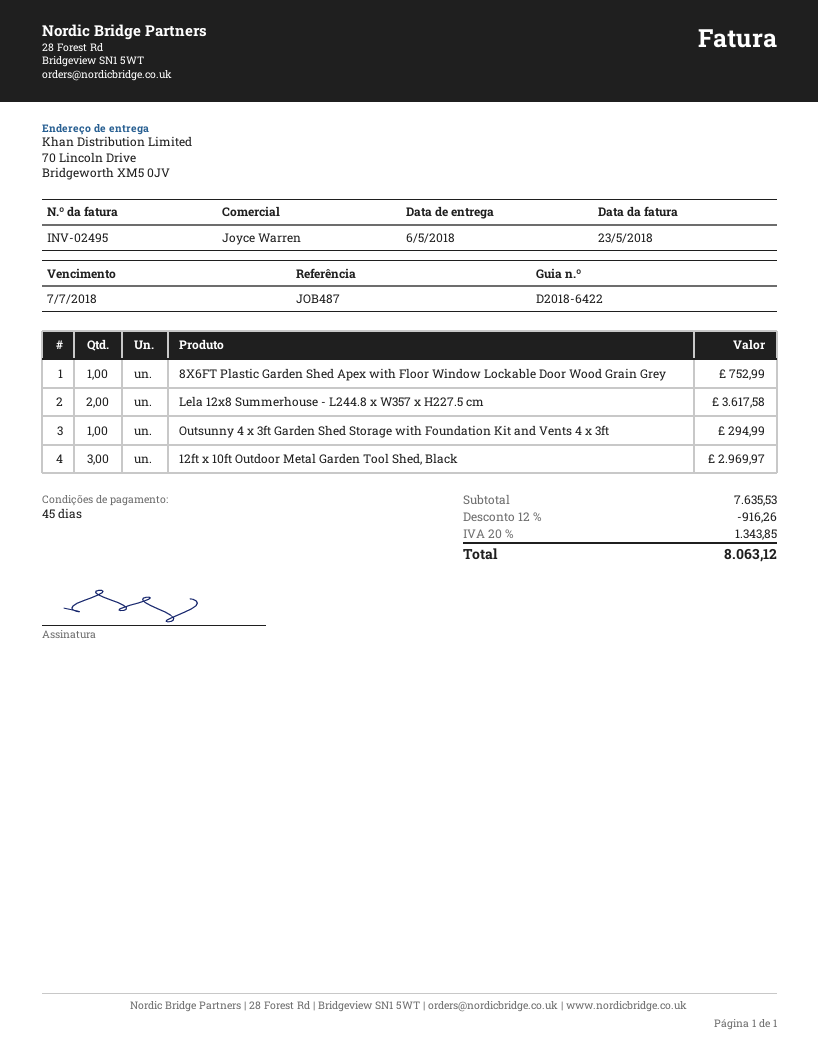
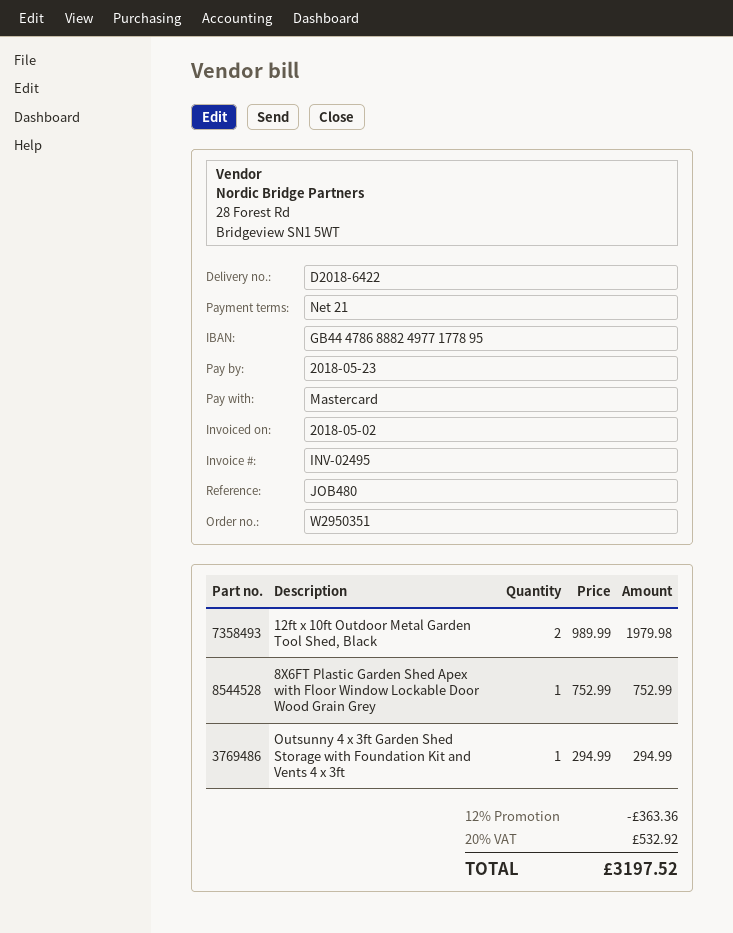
invoice date: 2018-05-23 -> 2018-05-02
payment terms: 45 days -> 21 days
due date: 2018-07-07 -> 2018-05-23
reference: JOB487 -> JOB480
Lela 12x8 Summerhouse - L244.8 x W357 x H227.5 cm: 2 for 3617.58 -> none
12ft x 10ft Outdoor Metal Garden Tool Shed, Black: 3 for 2969.97 -> 2 for 1979.98
discount: 12% = 916.26 -> 12% = 363.36
tax: 20% = 1343.85 -> 20% = 532.92
total: 8063.12 -> 3197.52

